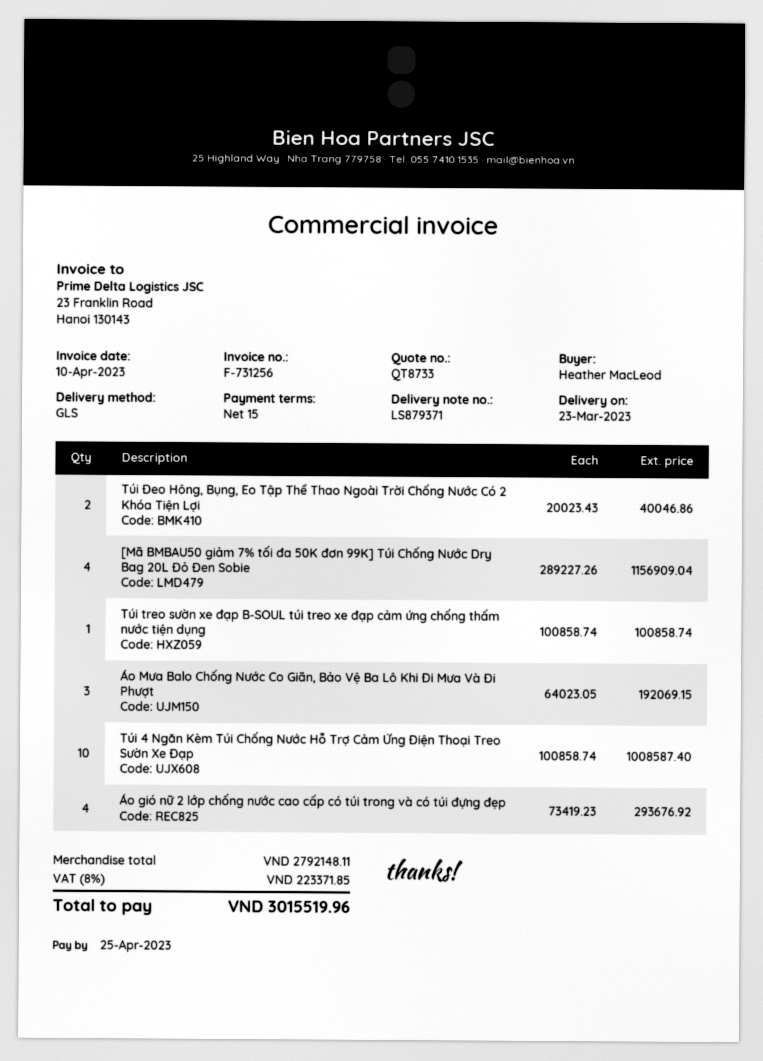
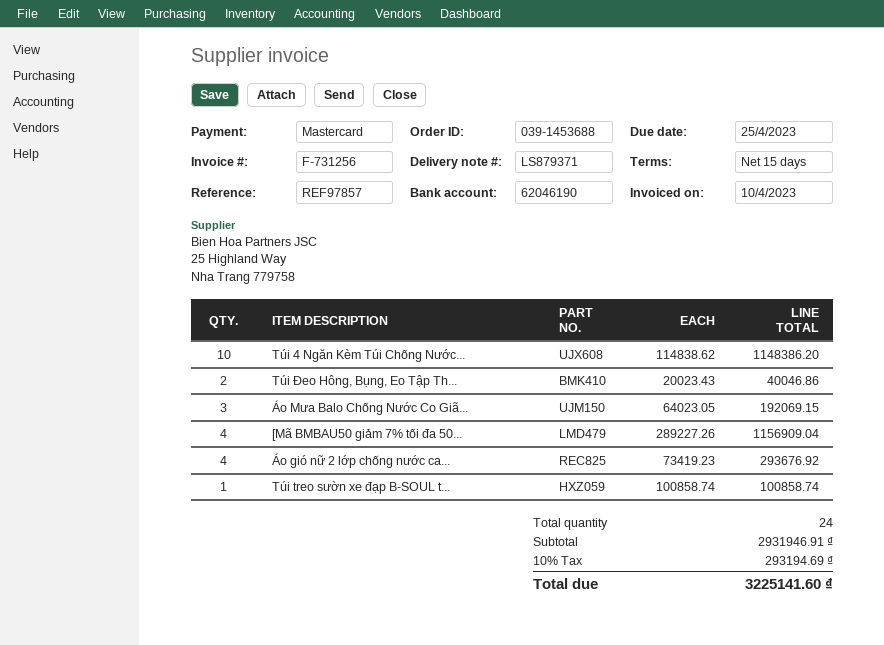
Túi 4 Ngăn Kèm Túi Chống Nước Hỗ Trợ Cảm Ứng Điện Thoại Treo Sườn Xe Đạp: 10 x 100858.74 = 1008587.40 -> 10 x 114838.62 = 1148386.20
subtotal: 2792148.11 -> 2931946.91
tax: 8% = 223371.85 -> 10% = 293194.69
total: 3015519.96 -> 3225141.60

